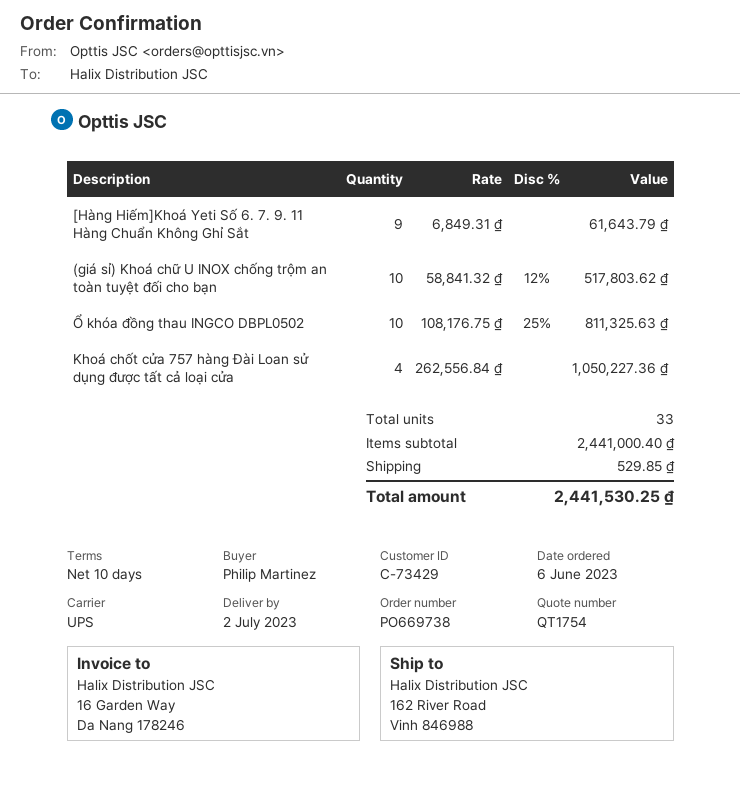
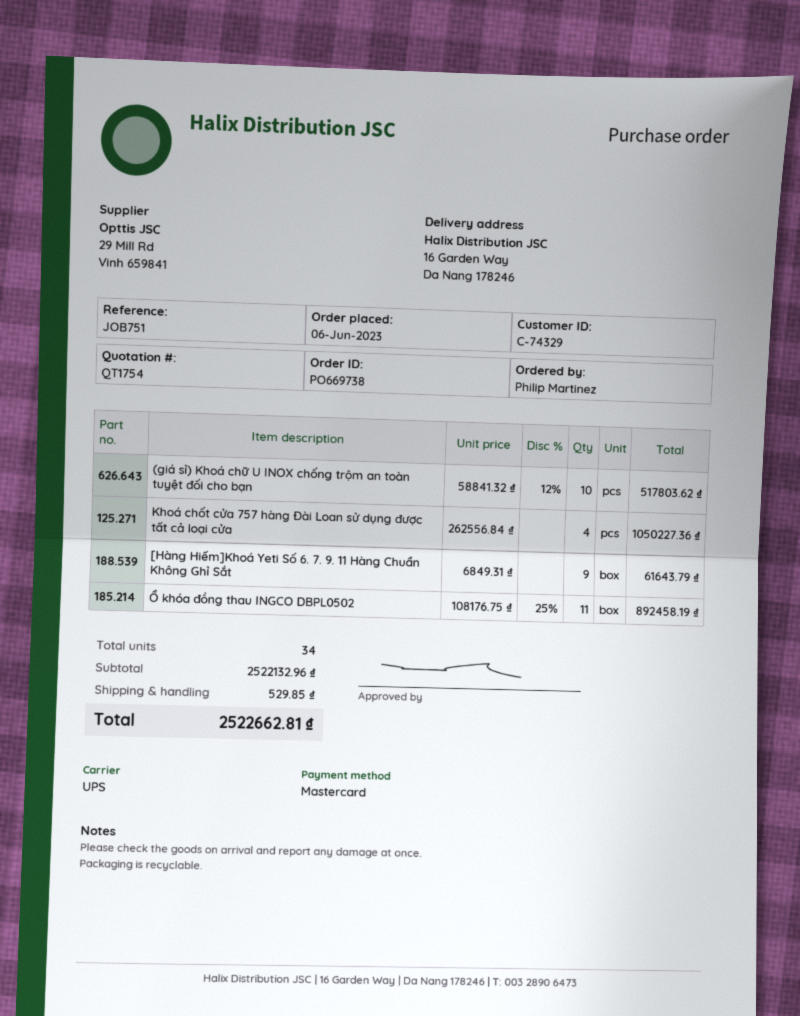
customer number: C-73429 -> C-74329
ship to: 162 River Road, Vinh 846988 -> 16 Garden Way, Da Nang 178246
Ổ khóa đồng thau INGCO DBPL0502: 10 x 108176.75 - 25% = 811325.63 -> 11 x 108176.75 - 25% = 892458.19
total quantity: 33 -> 34
subtotal: 2441000.40 -> 2522132.96
total: 2441530.25 -> 2522662.81

